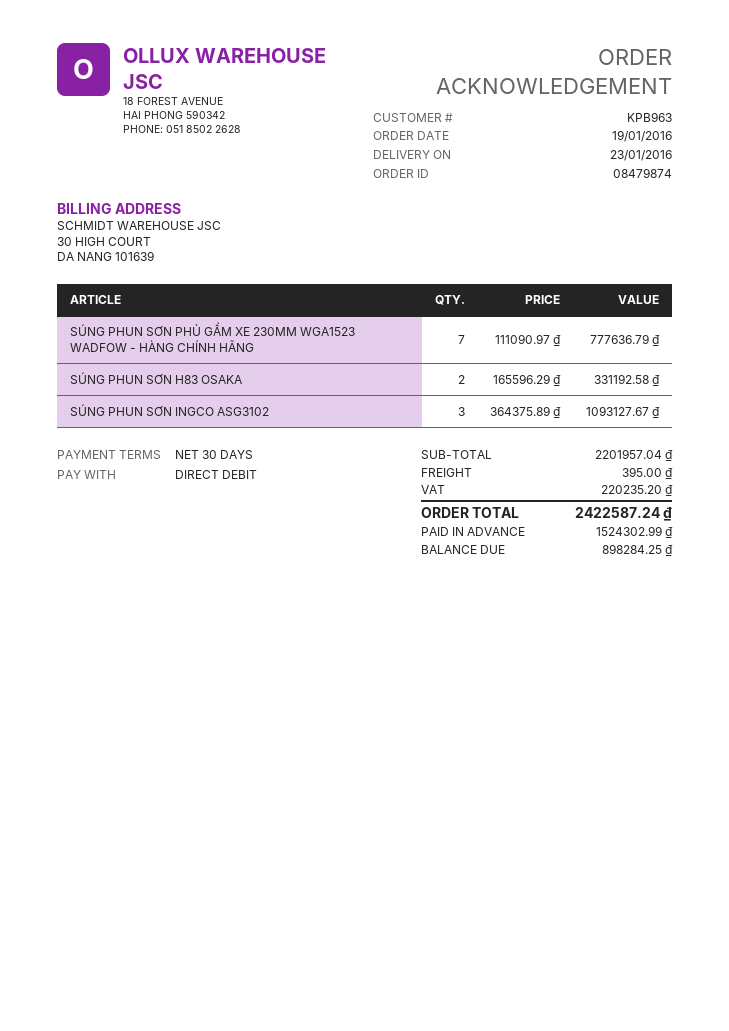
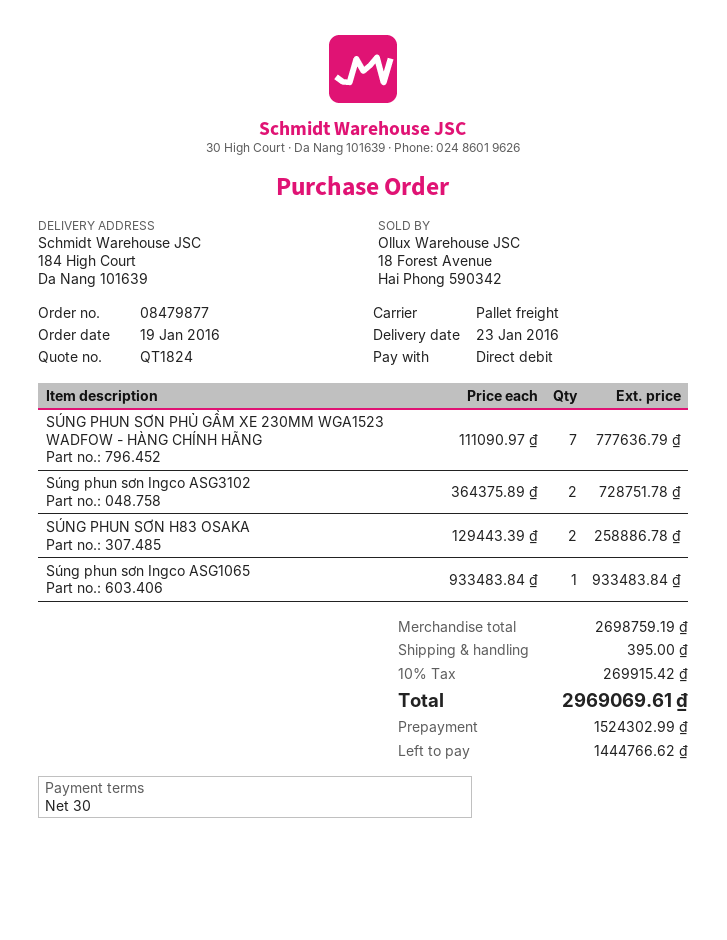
order number: 08479874 -> 08479877
SÚNG PHUN SƠN H83 OSAKA: 2 x 165596.29 = 331192.58 -> 2 x 129443.39 = 258886.78
SÚNG PHUN SƠN INGCO ASG3102: 3 x 364375.89 = 1093127.67 -> 2 x 364375.89 = 728751.78
Súng phun sơn Ingco ASG1065: none -> 1 x 933483.84 = 933483.84
subtotal: 2201957.04 -> 2698759.19
tax: 220235.20 -> 269915.42
total: 2422587.24 -> 2969069.61
balance: 898284.25 -> 1444766.62

